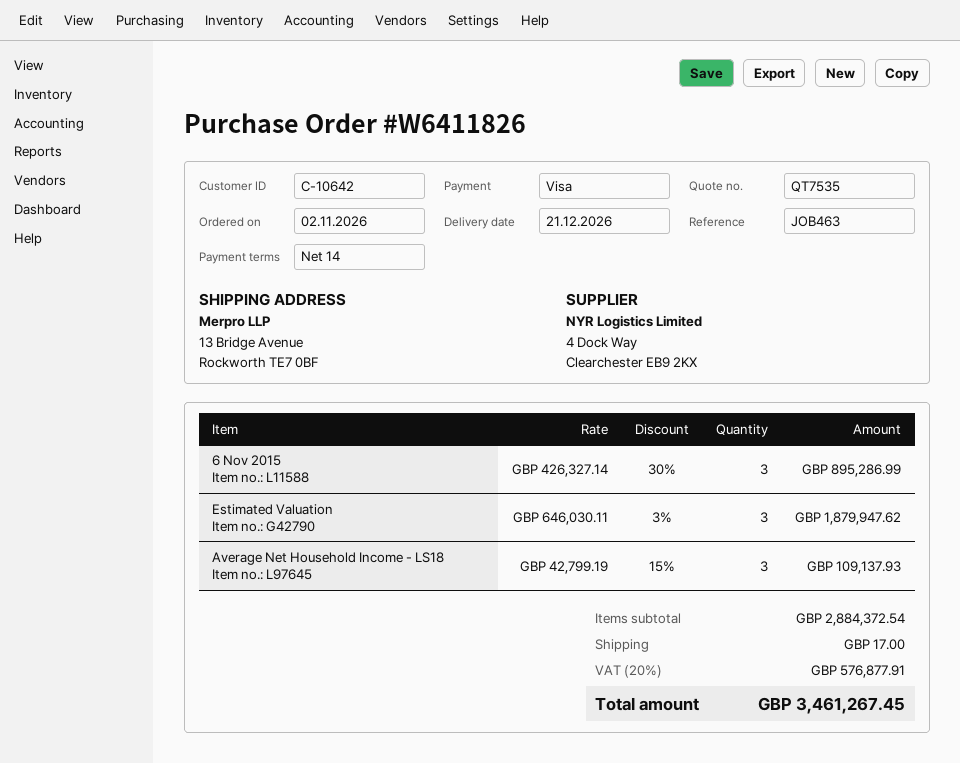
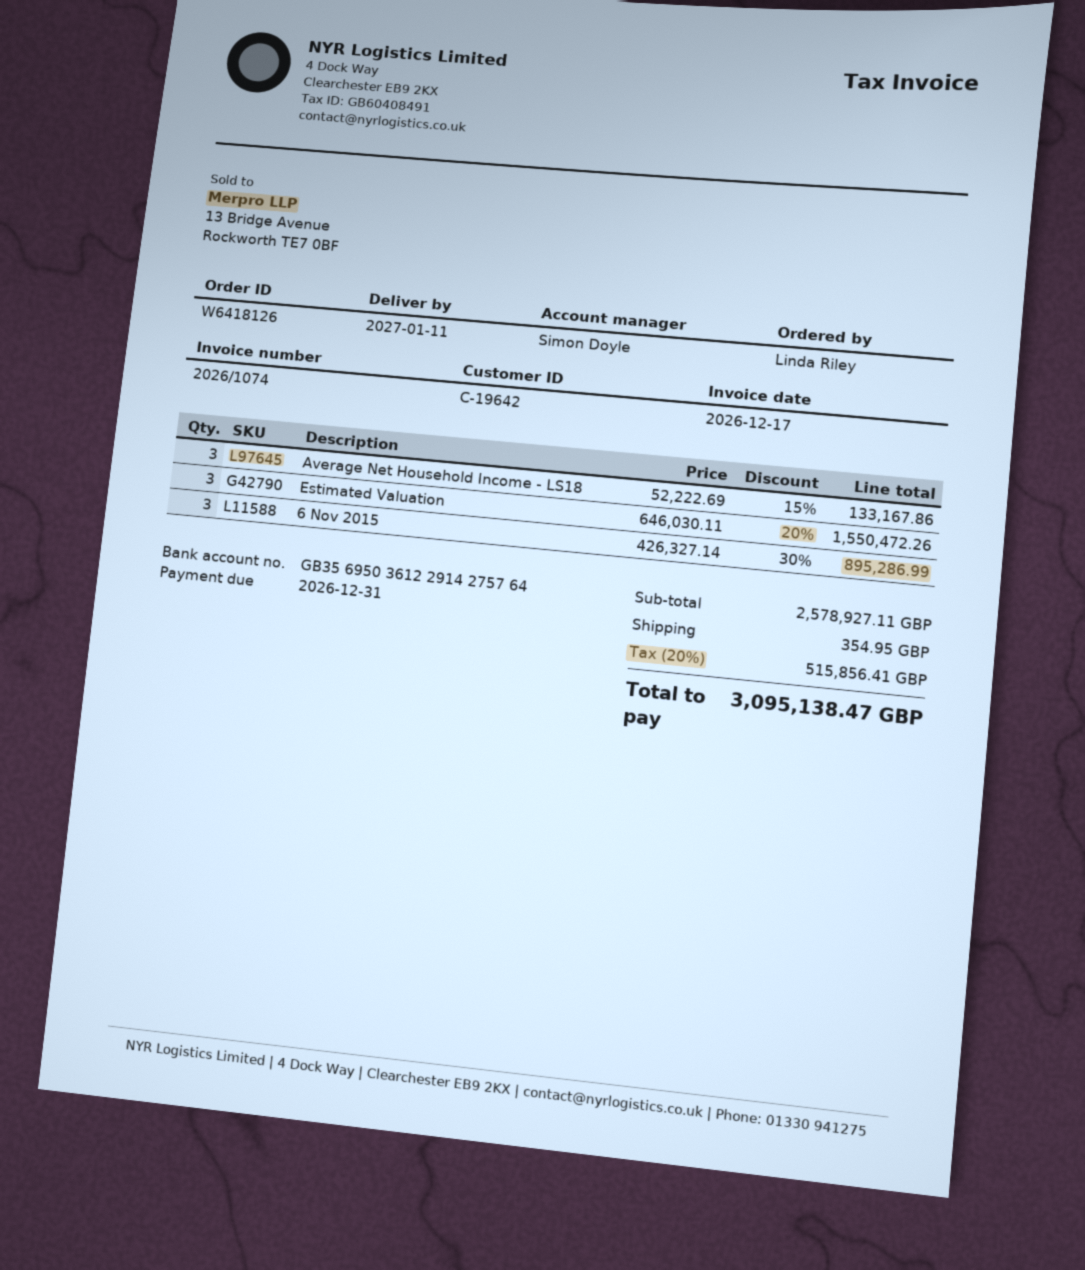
order number: W6411826 -> W6418126
delivery date: 2026-12-21 -> 2027-01-11
customer number: C-10642 -> C-19642
Estimated Valuation: 3 x 646030.11 - 3% = 1879947.62 -> 3 x 646030.11 - 20% = 1550472.26
Average Net Household Income - LS18: 3 x 42799.19 - 15% = 109137.93 -> 3 x 52222.69 - 15% = 133167.86
subtotal: 2884372.54 -> 2578927.11
shipping: 17.00 -> 354.95
tax: 20% = 576877.91 -> 20% = 515856.41
total: 3461267.45 -> 3095138.47

